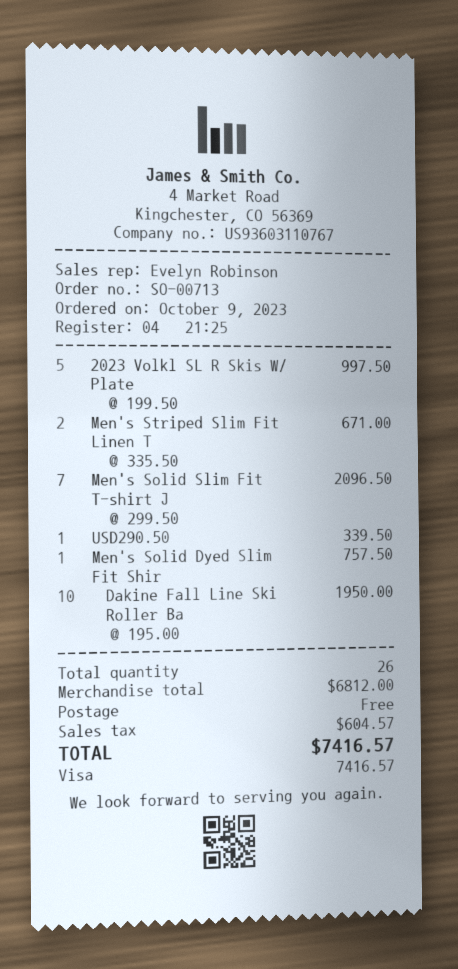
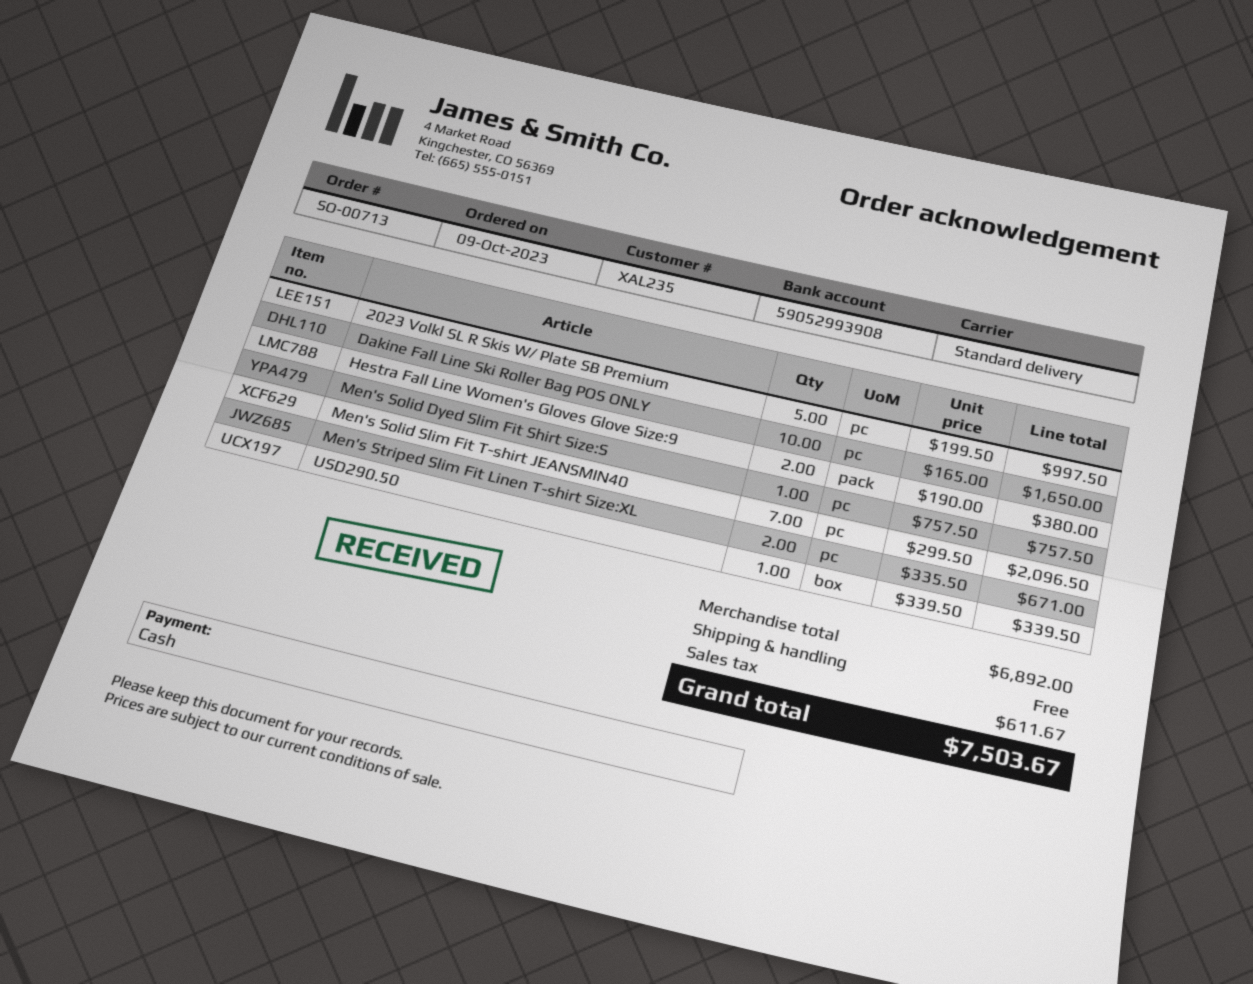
payment method: Visa -> cash
Dakine Fall Line Ski Roller Ba: 10 x 195.00 = 1950.00 -> 10 x 165.00 = 1650.00
Hestra Fall Line Women's Gloves Glove Size:9: none -> 2 x 190.00 = 380.00
subtotal: 6812.00 -> 6892.00
tax: 604.57 -> 611.67
total: 7416.57 -> 7503.67

